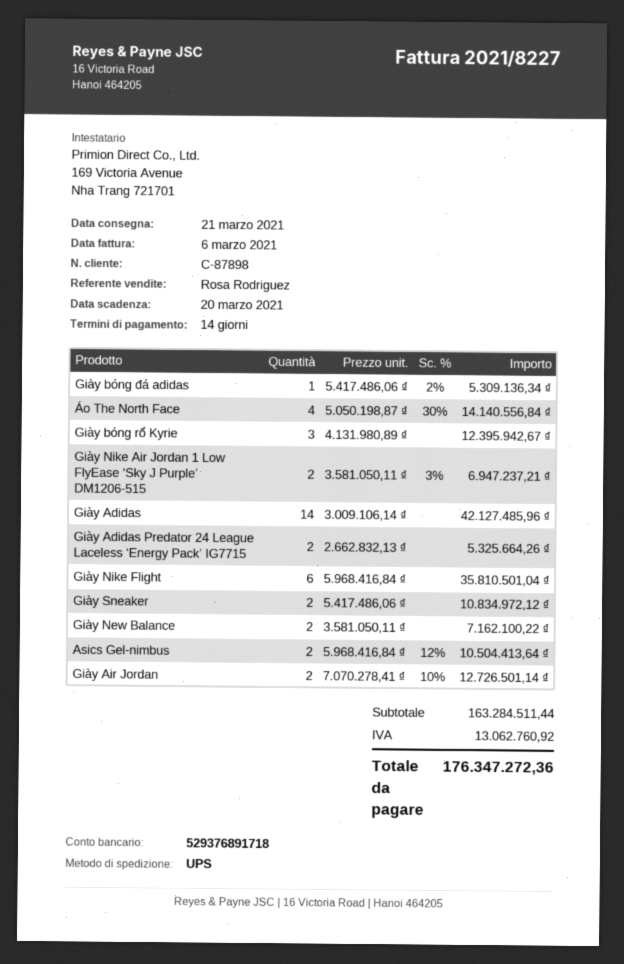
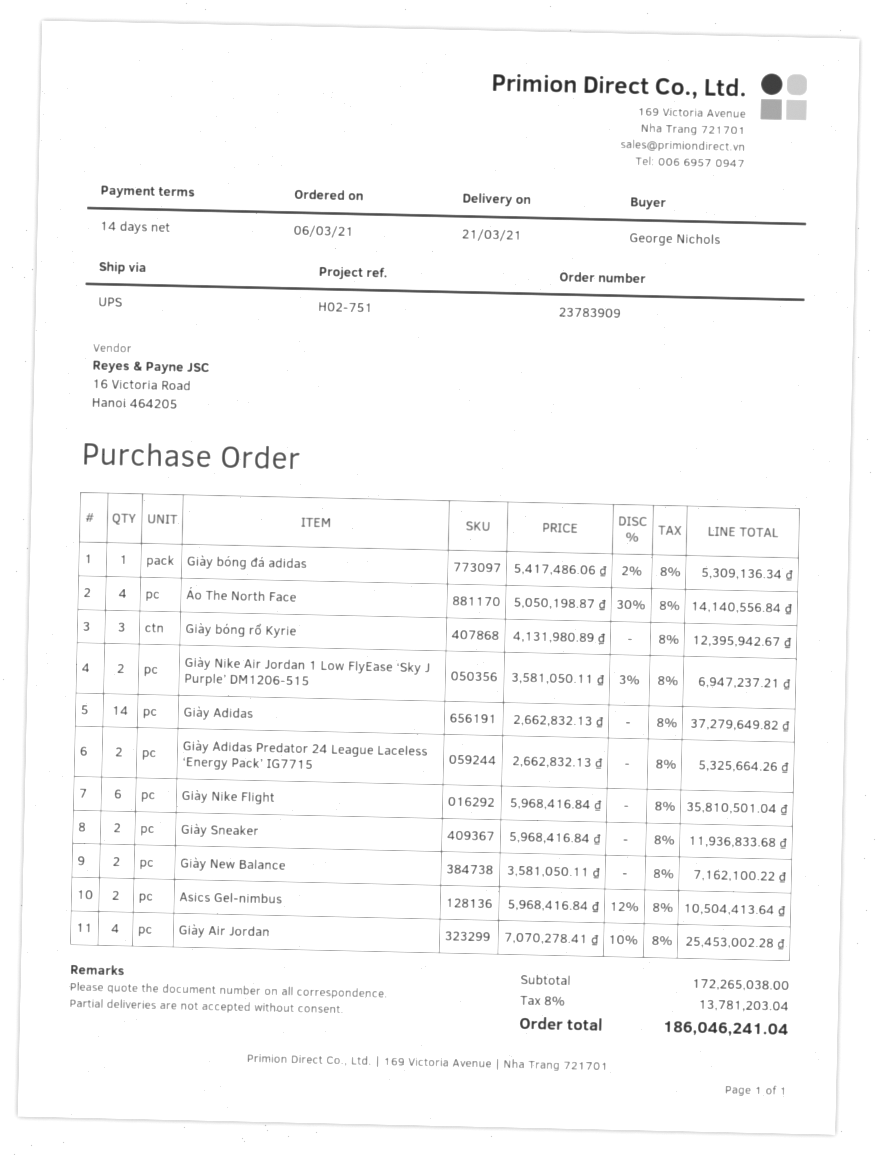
Giày Adidas: 14 x 3009106.14 = 42127485.96 -> 14 x 2662832.13 = 37279649.82
Giày Sneaker: 2 x 5417486.06 = 10834972.12 -> 2 x 5968416.84 = 11936833.68
Giày Air Jordan: 2 x 7070278.41 - 10% = 12726501.14 -> 4 x 7070278.41 - 10% = 25453002.28
subtotal: 163284511.44 -> 172265038.00
tax: 13062760.92 -> 13781203.04
total: 176347272.36 -> 186046241.04

